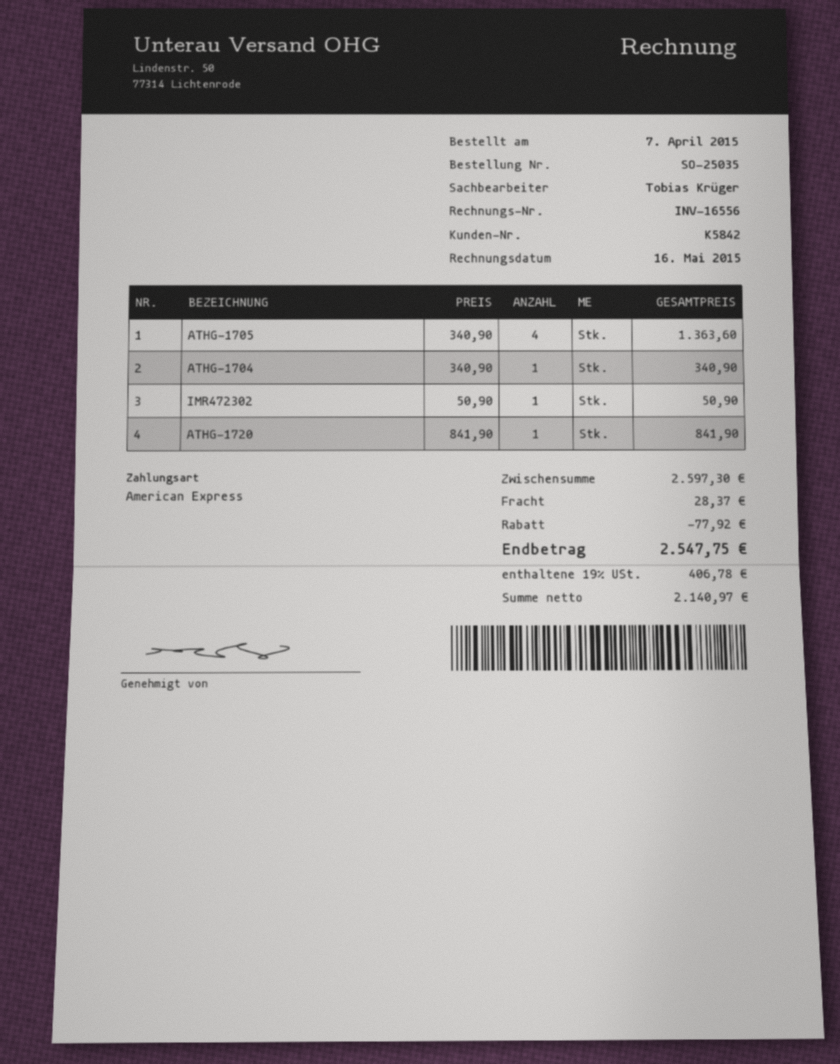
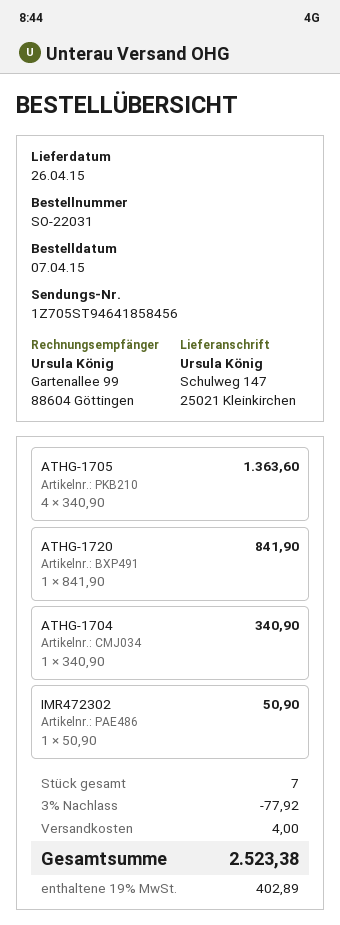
order number: SO-25035 -> SO-22031
shipping: 28.37 -> 4.00
tax: 19% = 406.78 -> 19% = 402.89
total: 2547.75 -> 2523.38

